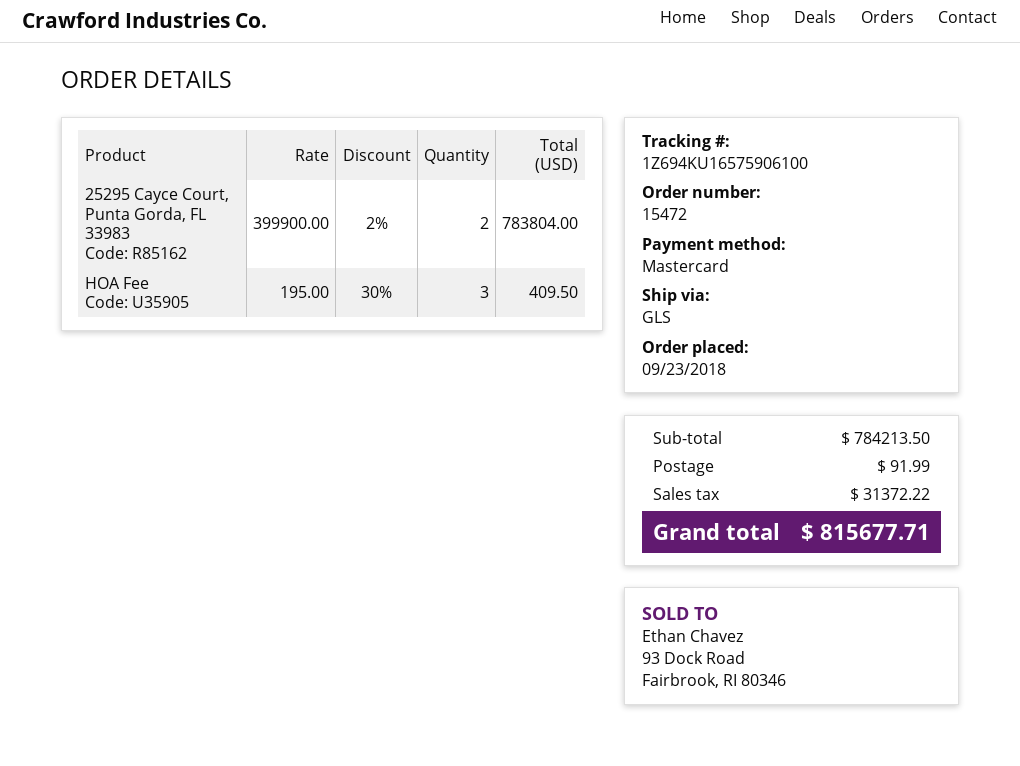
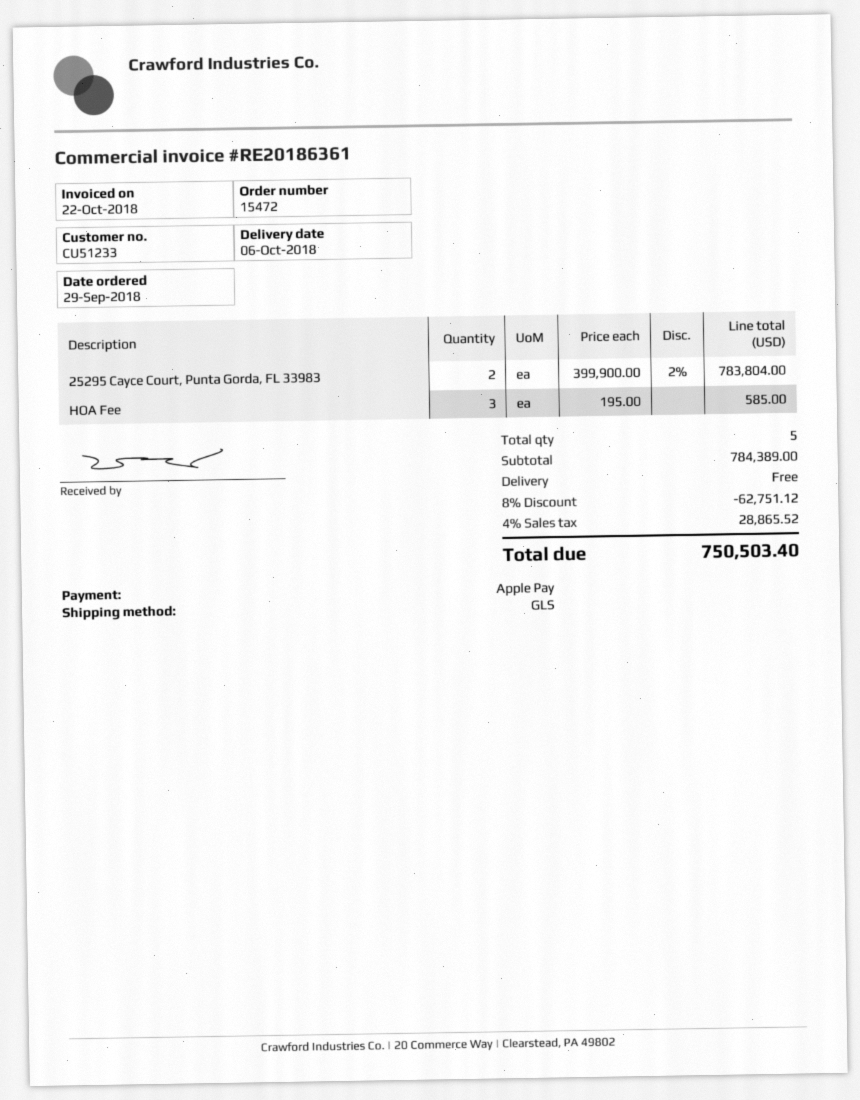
order date: 2018-09-23 -> 2018-09-29
payment method: Mastercard -> Apple Pay
HOA Fee: 3 x 195.00 - 30% = 409.50 -> 3 x 195.00 = 585.00
subtotal: 784213.50 -> 784389.00
discount: none -> 8% = 62751.12
shipping: 91.99 -> 0.00
tax: 31372.22 -> 28865.52
total: 815677.71 -> 750503.40

